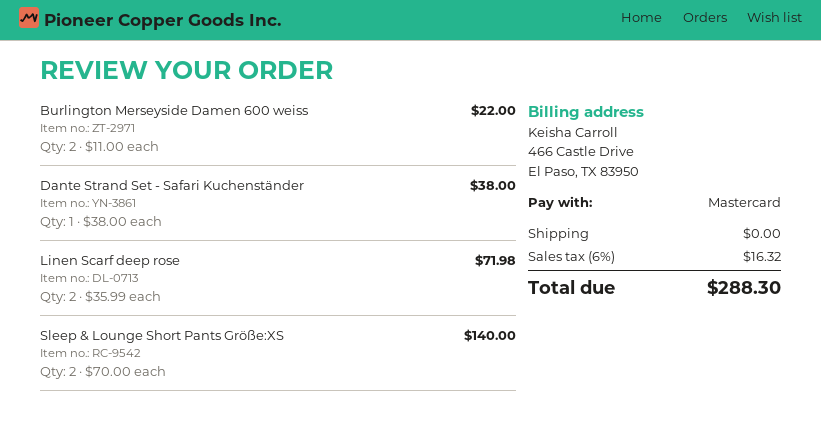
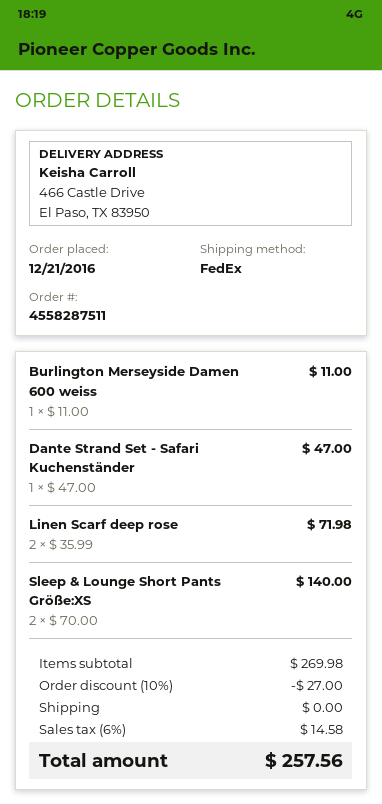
Burlington Merseyside Damen 600 weiss: 2 x 11.00 = 22.00 -> 1 x 11.00 = 11.00
Dante Strand Set - Safari Kuchenständer: 1 x 38.00 = 38.00 -> 1 x 47.00 = 47.00
discount: none -> 10% = 27.00
tax: 6% = 16.32 -> 6% = 14.58
total: 288.30 -> 257.56

